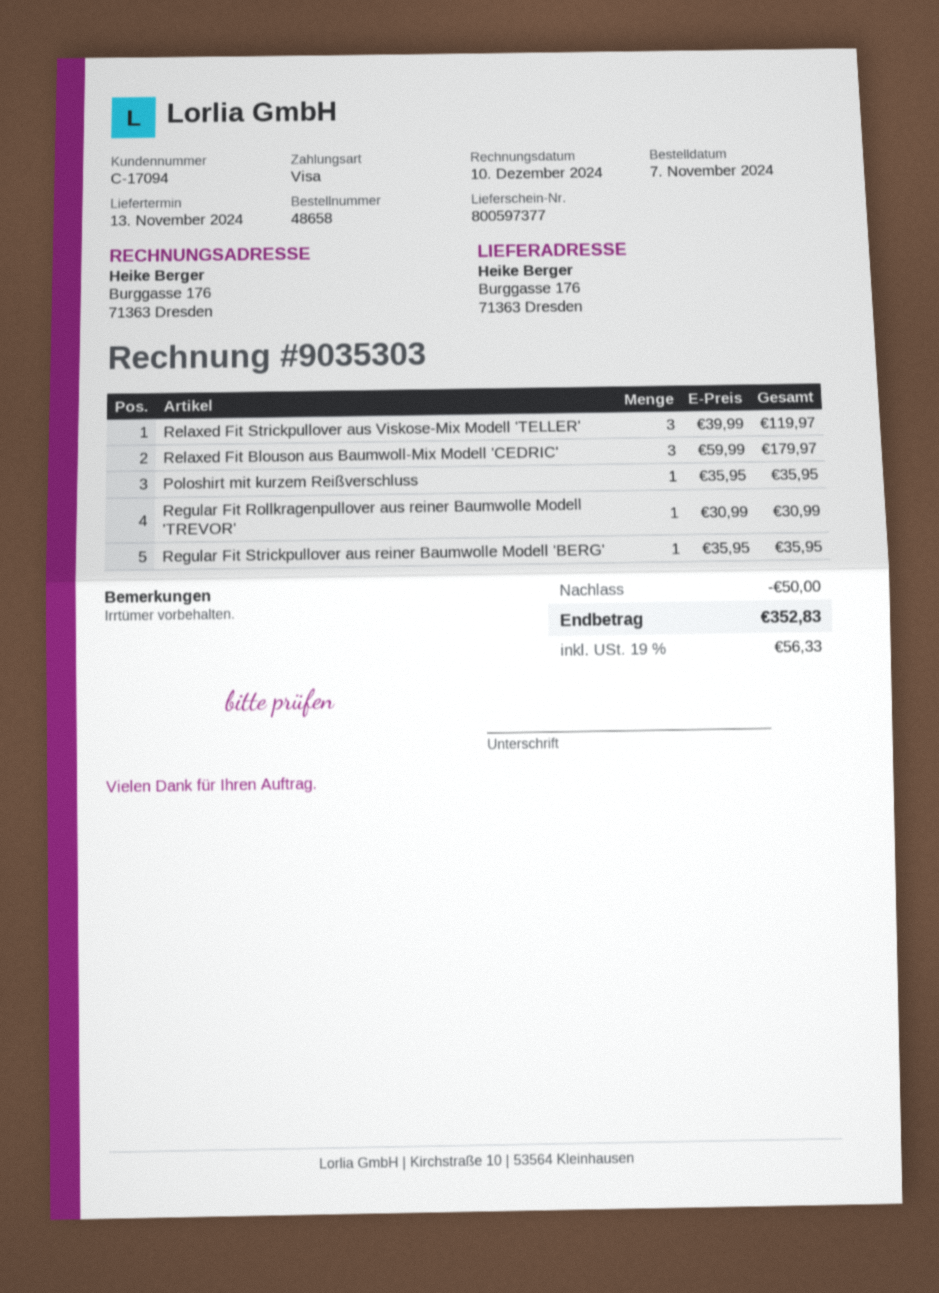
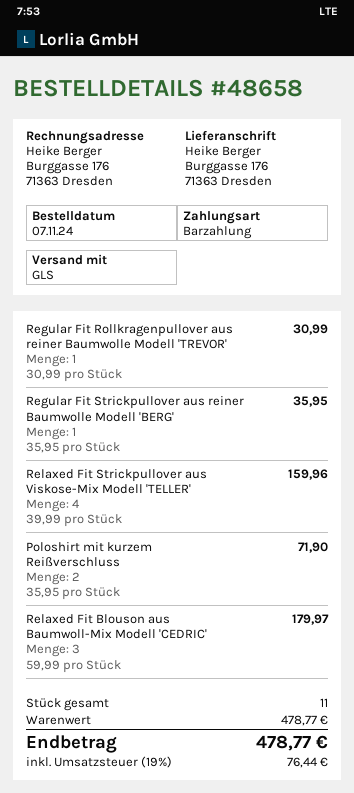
payment method: Visa -> cash
Relaxed Fit Strickpullover aus Viskose-Mix Modell 'TELLER': 3 x 39.99 = 119.97 -> 4 x 39.99 = 159.96
Poloshirt mit kurzem Reißverschluss: 1 x 35.95 = 35.95 -> 2 x 35.95 = 71.90
discount: 50.00 -> none
tax: 19% = 56.33 -> 19% = 76.44
total: 352.83 -> 478.77

